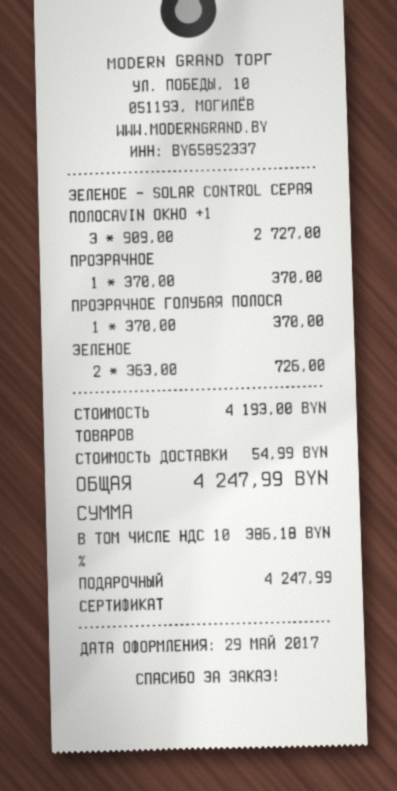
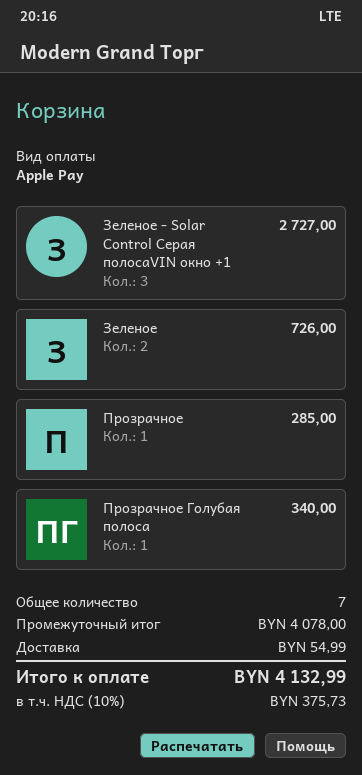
payment method: gift card -> Apple Pay
ПРОЗРАЧНОЕ: 1 for 370.00 -> 1 for 285.00
ПРОЗРАЧНОЕ ГОЛУБАЯ ПОЛОСА: 1 for 370.00 -> 1 for 340.00
subtotal: 4193.00 -> 4078.00
tax: 10% = 386.18 -> 10% = 375.73
total: 4247.99 -> 4132.99

